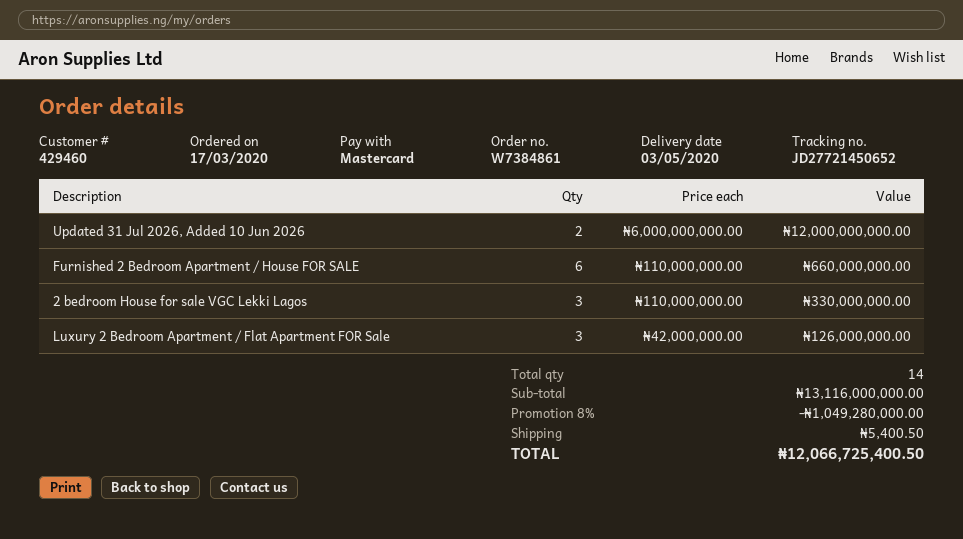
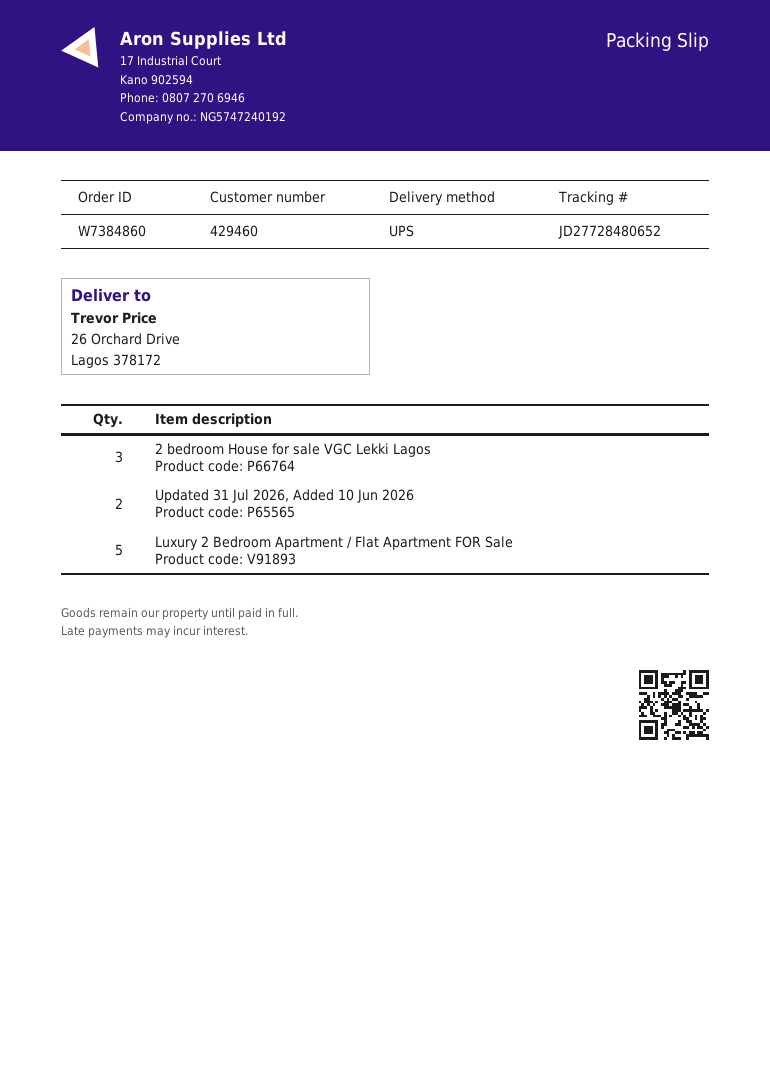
order number: W7384861 -> W7384860
tracking number: JD27721450652 -> JD27728480652
Furnished 2 Bedroom Apartment / House FOR SALE: 6 -> none
Luxury 2 Bedroom Apartment / Flat Apartment FOR Sale: 3 -> 5

